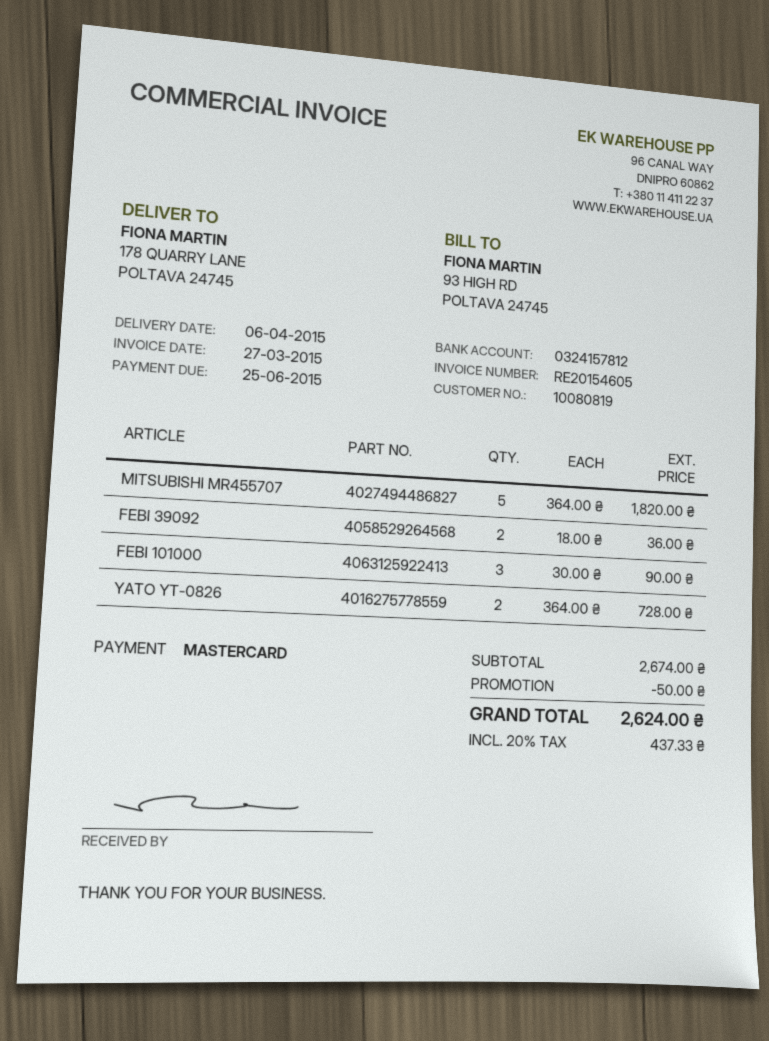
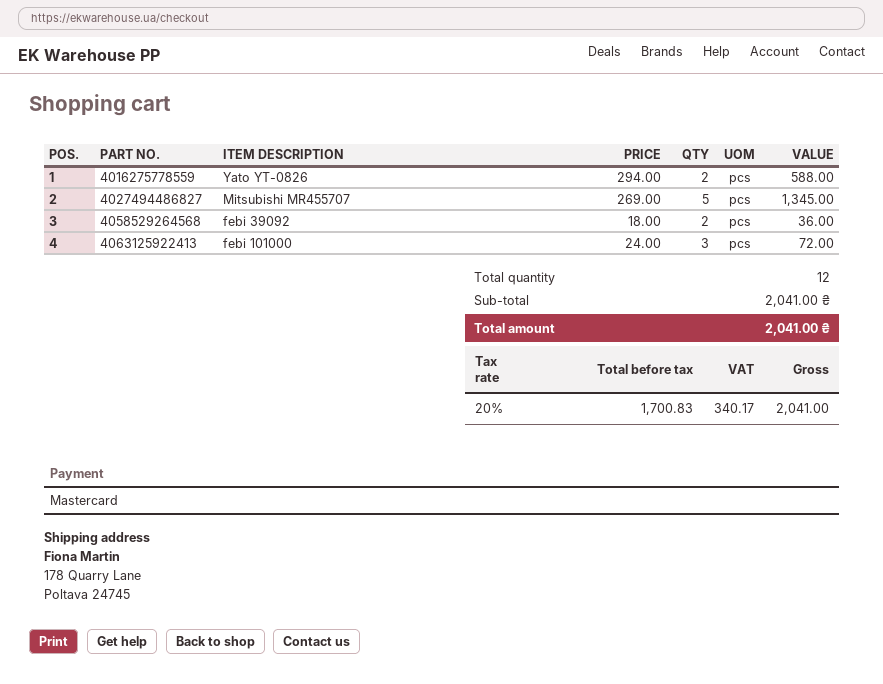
MITSUBISHI MR455707: 5 x 364.00 = 1820.00 -> 5 x 269.00 = 1345.00
FEBI 101000: 3 x 30.00 = 90.00 -> 3 x 24.00 = 72.00
YATO YT-0826: 2 x 364.00 = 728.00 -> 2 x 294.00 = 588.00
subtotal: 2674.00 -> 2041.00
discount: 50.00 -> none
tax: 20% = 437.33 -> 20% = 340.17
total: 2624.00 -> 2041.00

